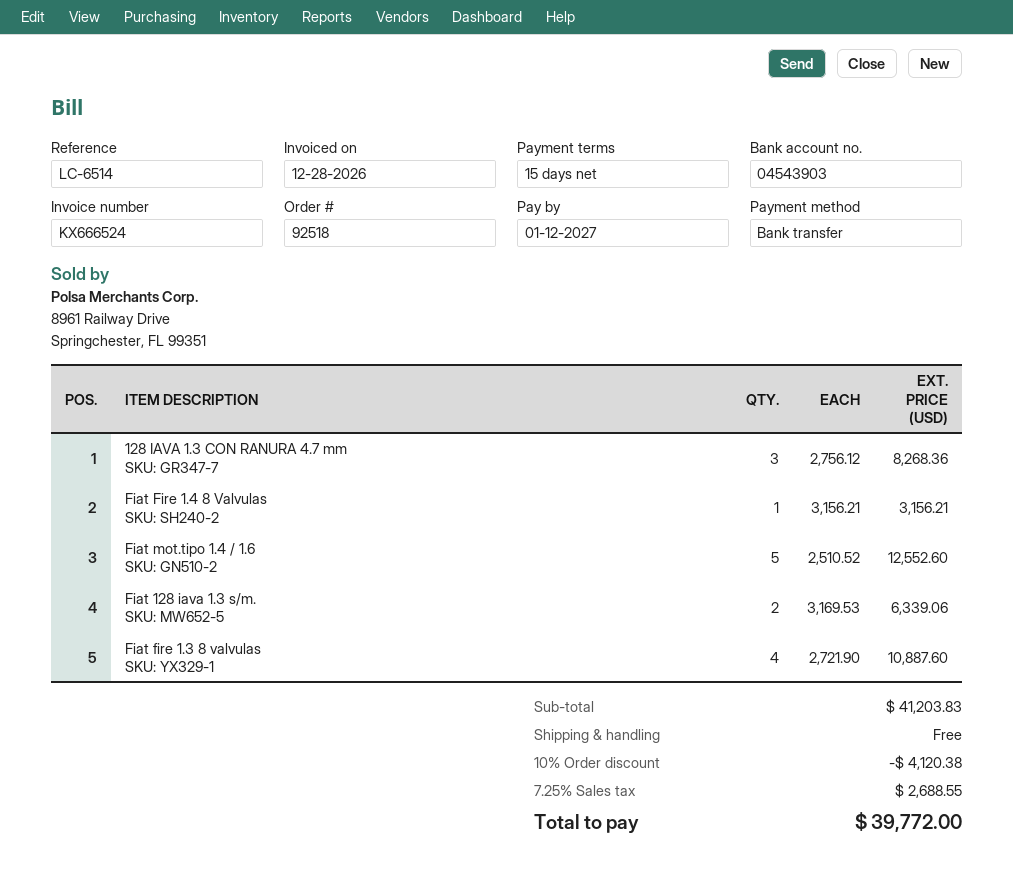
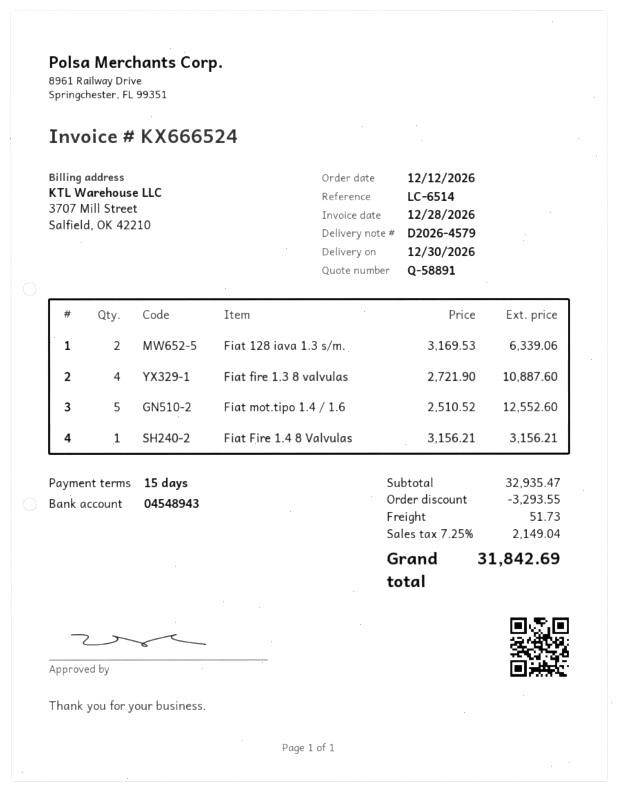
bank account: 04543903 -> 04548943
128 IAVA 1.3 CON RANURA 4.7 mm: 3 x 2756.12 = 8268.36 -> none
subtotal: 41203.83 -> 32935.47
discount: 4120.38 -> 3293.55
shipping: 0.00 -> 51.73
tax: 7.25% = 2688.55 -> 7.25% = 2149.04
total: 39772.00 -> 31842.69

